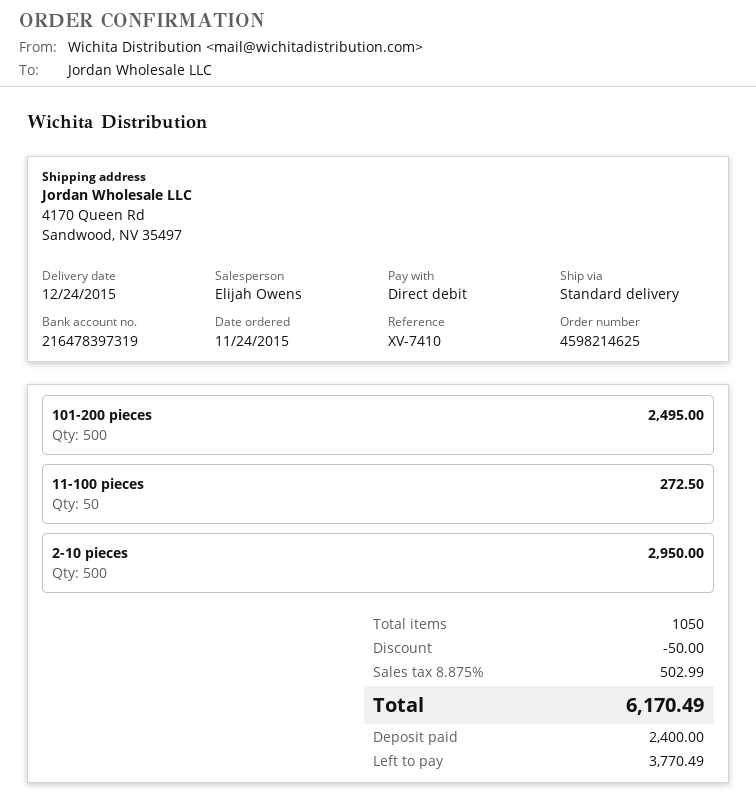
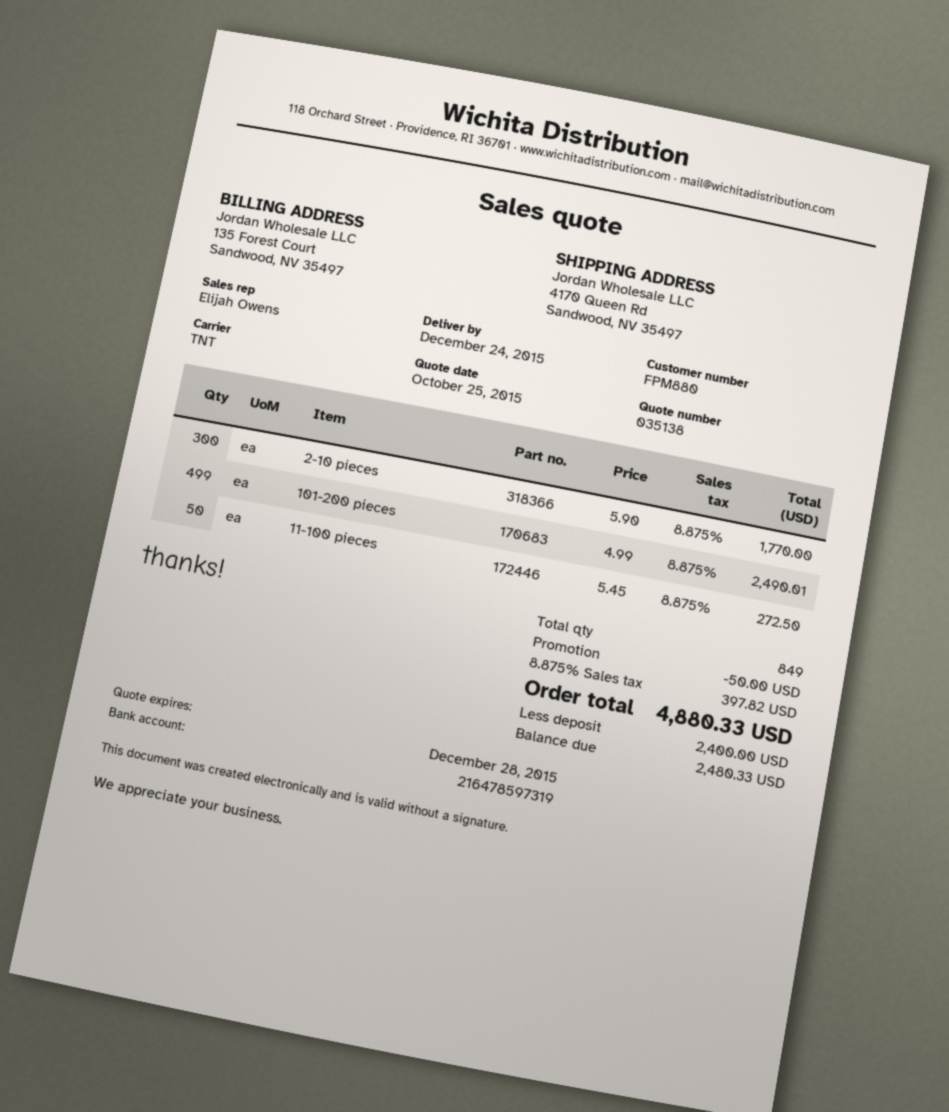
bank account: 216478397319 -> 216478597319
shipping method: standard -> TNT
101-200 pieces: 500 for 2495.00 -> 499 for 2490.01
2-10 pieces: 500 for 2950.00 -> 300 for 1770.00
total quantity: 1050 -> 849
tax: 8.875% = 502.99 -> 8.875% = 397.82
total: 6170.49 -> 4880.33
balance: 3770.49 -> 2480.33

